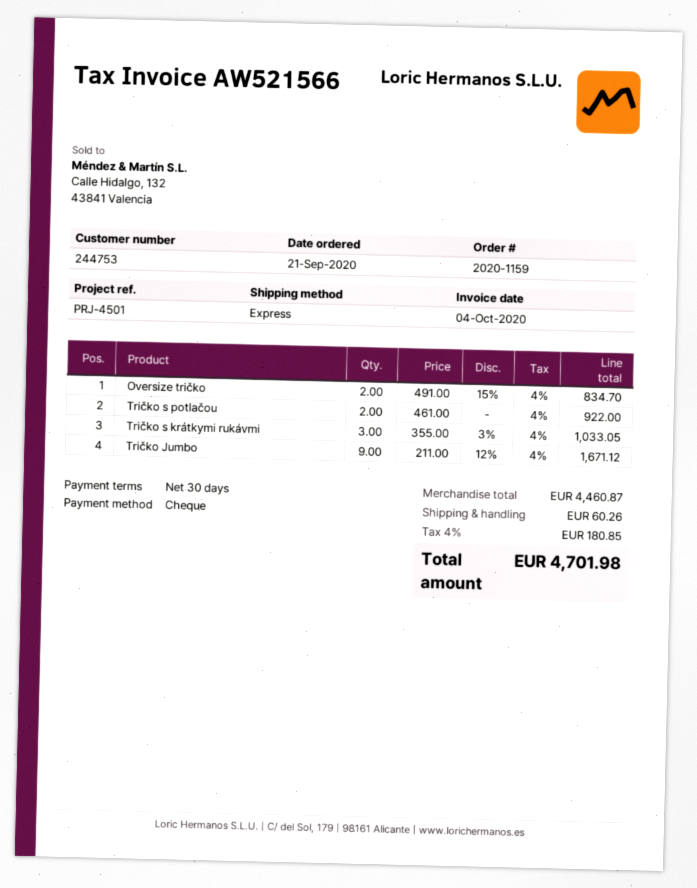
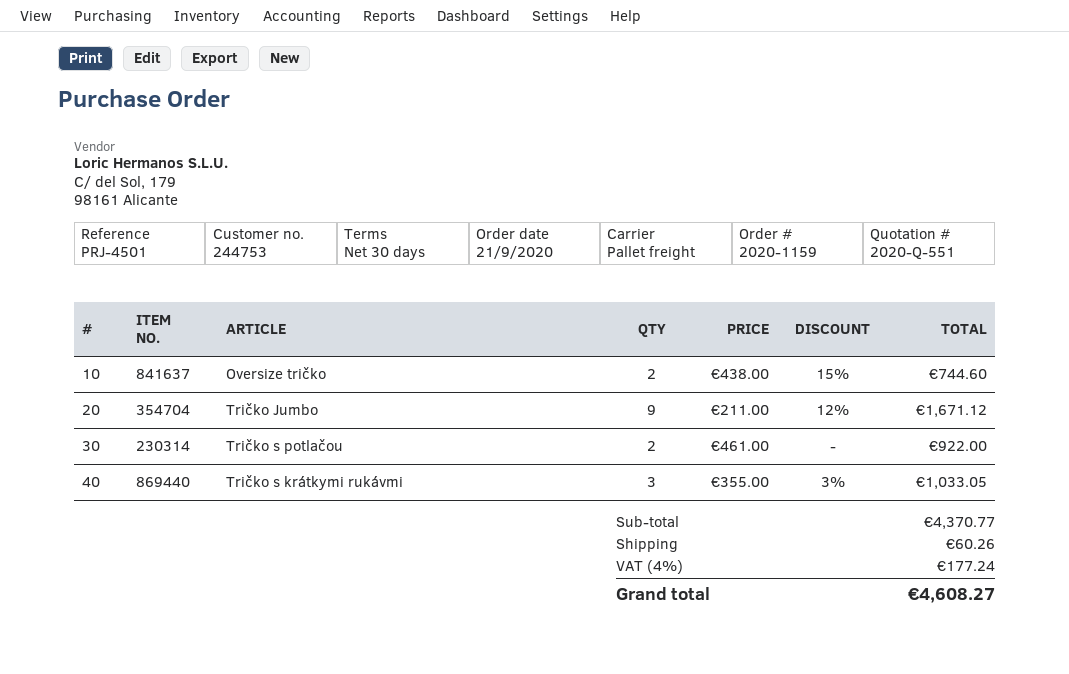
shipping method: express -> pallet freight
Oversize tričko: 2 x 491.00 - 15% = 834.70 -> 2 x 438.00 - 15% = 744.60
subtotal: 4460.87 -> 4370.77
tax: 4% = 180.85 -> 4% = 177.24
total: 4701.98 -> 4608.27

